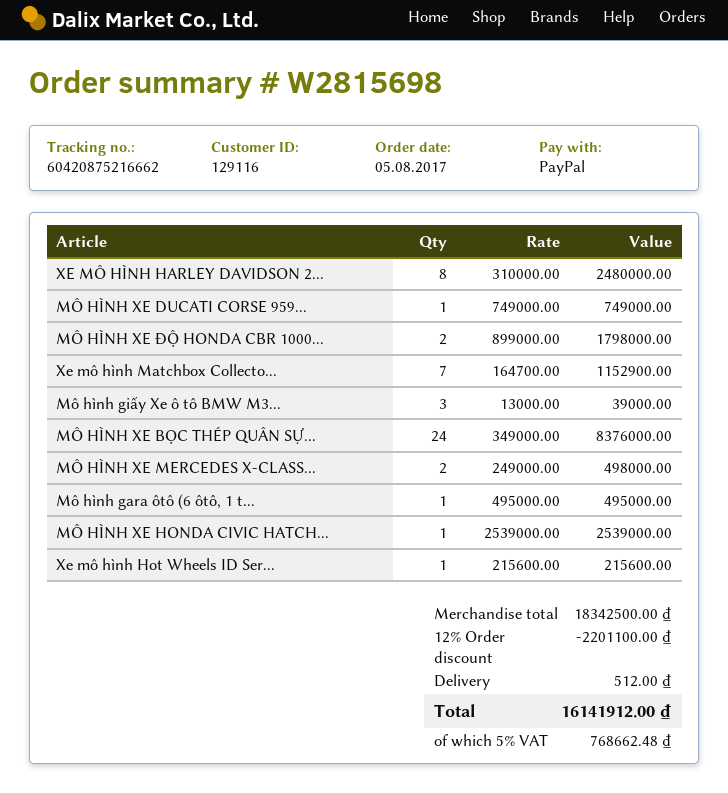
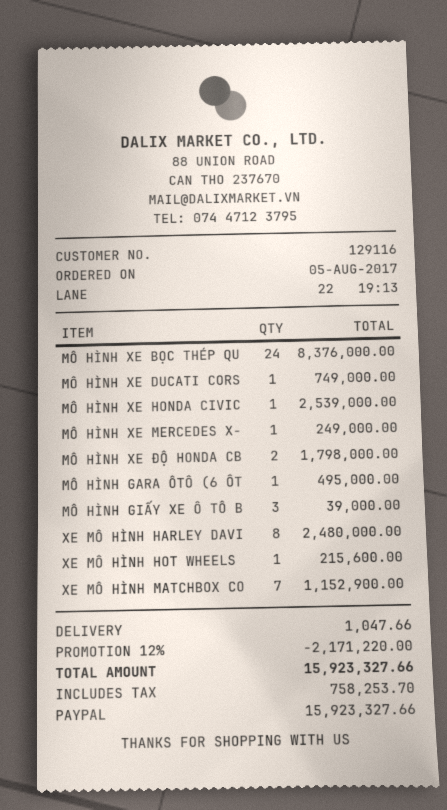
MÔ HÌNH XE MERCEDES X-CLASS...: 2 for 498000.00 -> 1 for 249000.00
discount: 12% = 2201100.00 -> 12% = 2171220.00
shipping: 512.00 -> 1047.66
tax: 768662.48 -> 758253.70
total: 16141912.00 -> 15923327.66

